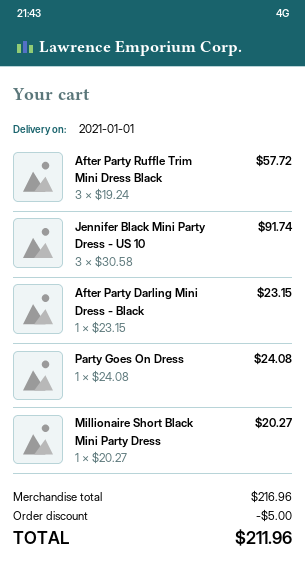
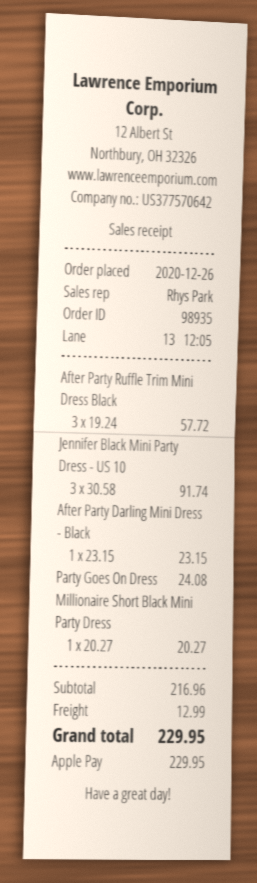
discount: 5.00 -> none
shipping: none -> 12.99
total: 211.96 -> 229.95

